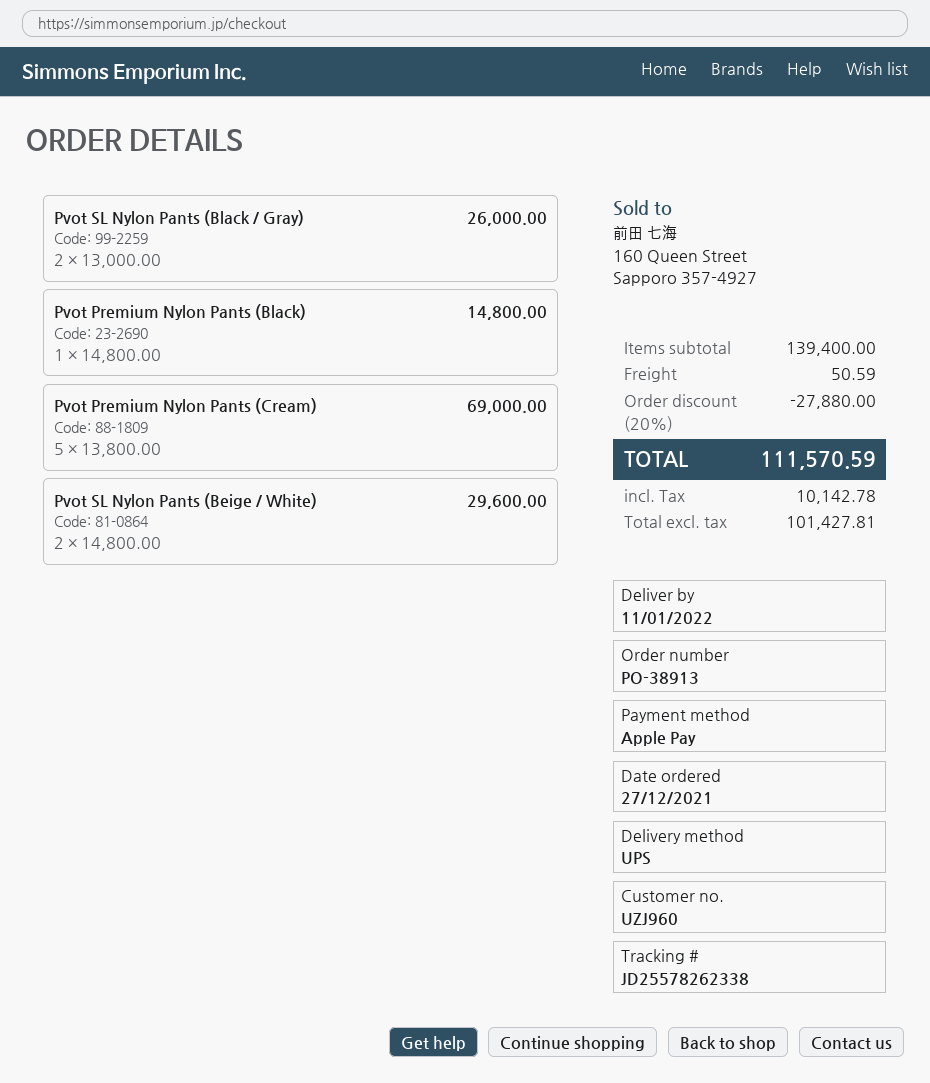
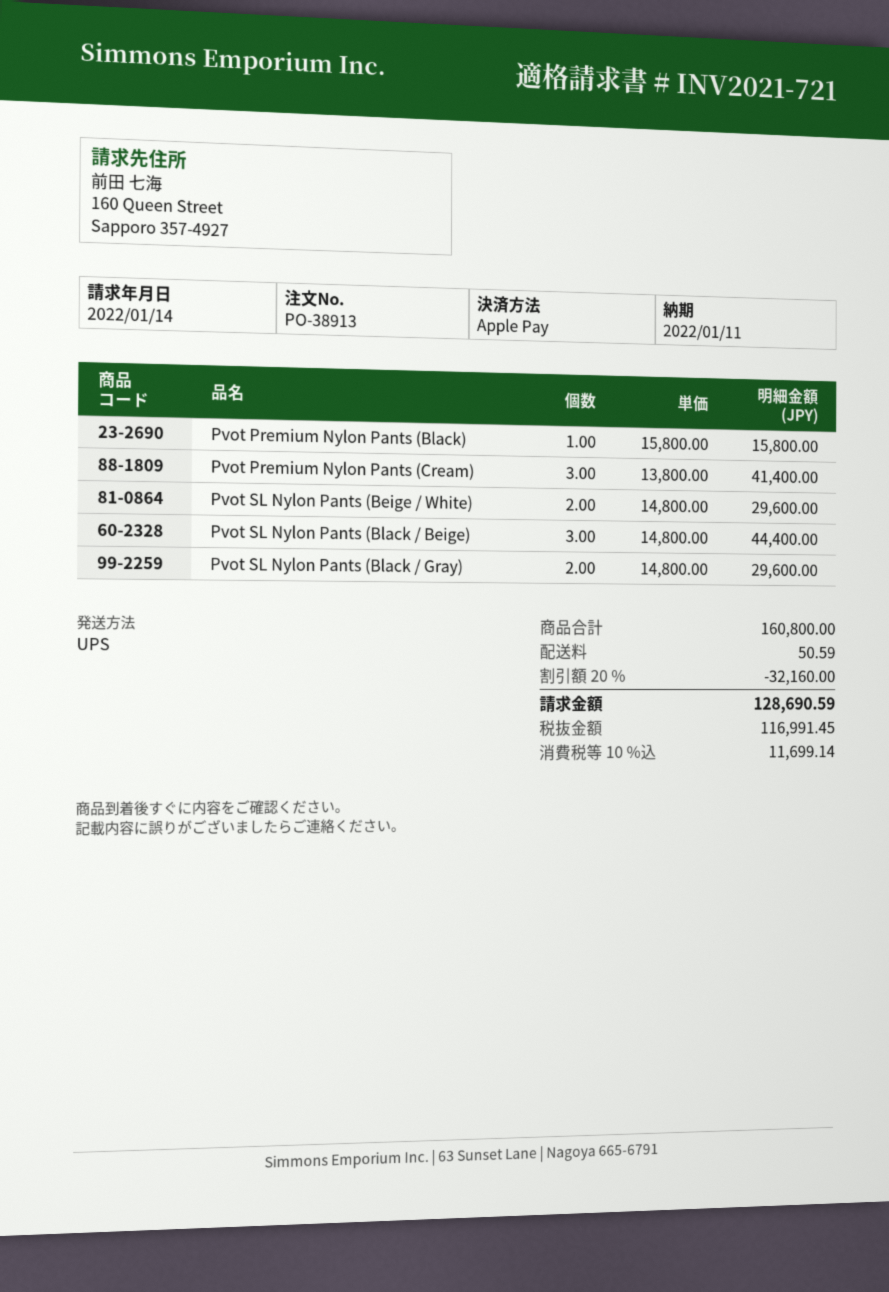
Pvot SL Nylon Pants (Black / Gray): 2 x 13000.00 = 26000.00 -> 2 x 14800.00 = 29600.00
Pvot Premium Nylon Pants (Black): 1 x 14800.00 = 14800.00 -> 1 x 15800.00 = 15800.00
Pvot Premium Nylon Pants (Cream): 5 x 13800.00 = 69000.00 -> 3 x 13800.00 = 41400.00
Pvot SL Nylon Pants (Black / Beige): none -> 3 x 14800.00 = 44400.00
subtotal: 139400.00 -> 160800.00
discount: 20% = 27880.00 -> 20% = 32160.00
net: 101427.81 -> 116991.45
tax: 10142.78 -> 11699.14
total: 111570.59 -> 128690.59

